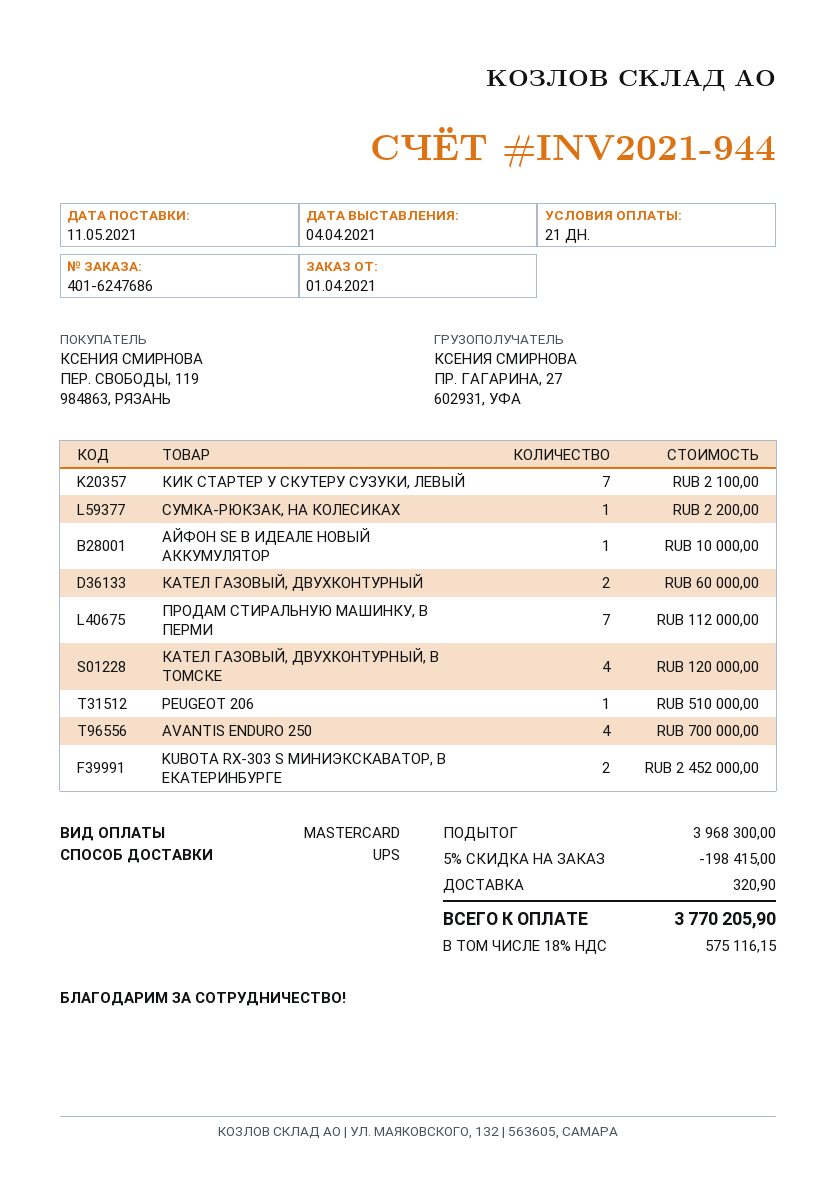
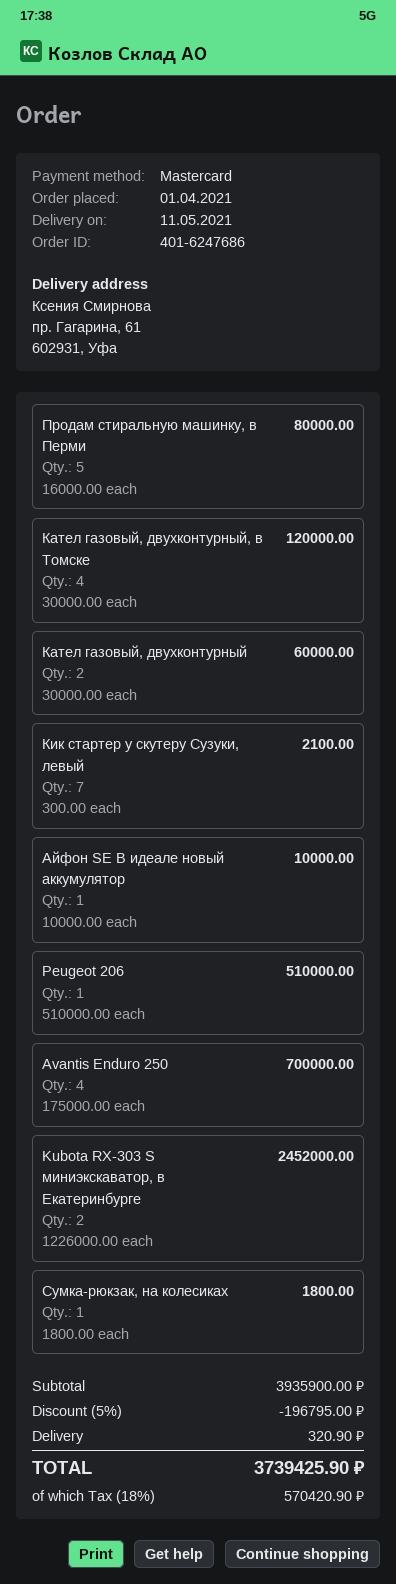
ship to: ПР. ГАГАРИНА, 27, 602931, УФА -> пр. Гагарина, 61, 602931, Уфа
СУМКА-РЮКЗАК, НА КОЛЕСИКАХ: 1 for 2200.00 -> 1 for 1800.00
ПРОДАМ СТИРАЛЬНУЮ МАШИНКУ, В ПЕРМИ: 7 for 112000.00 -> 5 for 80000.00
subtotal: 3968300.00 -> 3935900.00
discount: 5% = 198415.00 -> 5% = 196795.00
tax: 18% = 575116.15 -> 18% = 570420.90
total: 3770205.90 -> 3739425.90

